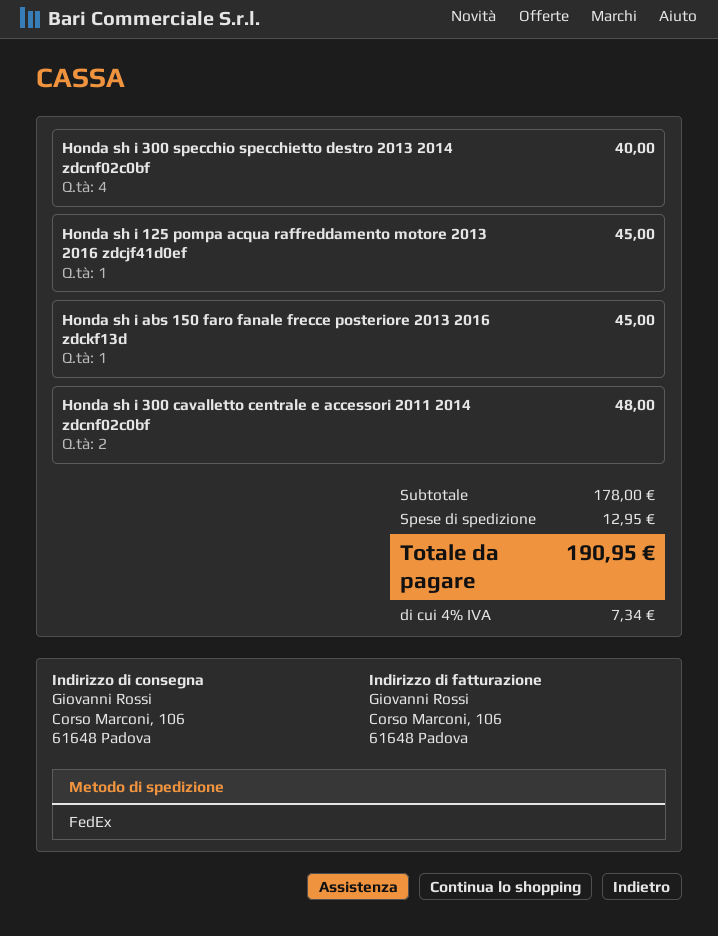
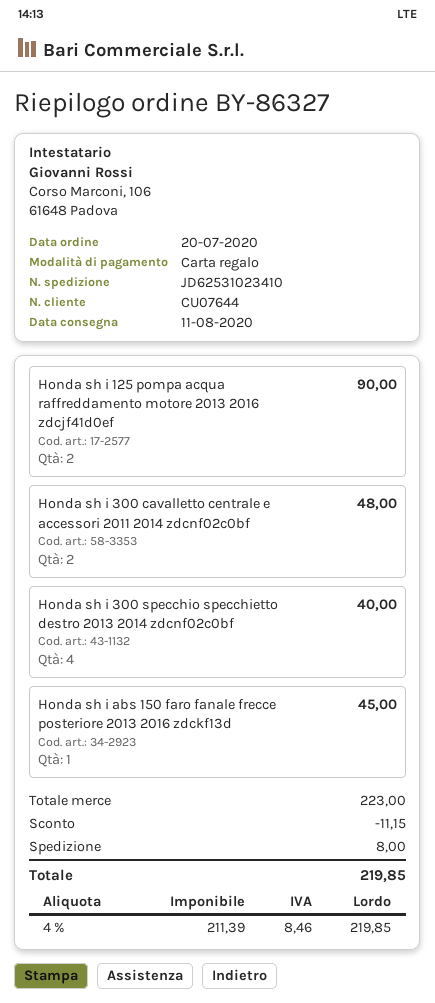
Honda sh i 125 pompa acqua raffreddamento motore 2013 2016 zdcjf41d0ef: 1 for 45.00 -> 2 for 90.00
subtotal: 178.00 -> 223.00
discount: none -> 11.15
shipping: 12.95 -> 8.00
tax: 4% = 7.34 -> 4% = 8.46
total: 190.95 -> 219.85

